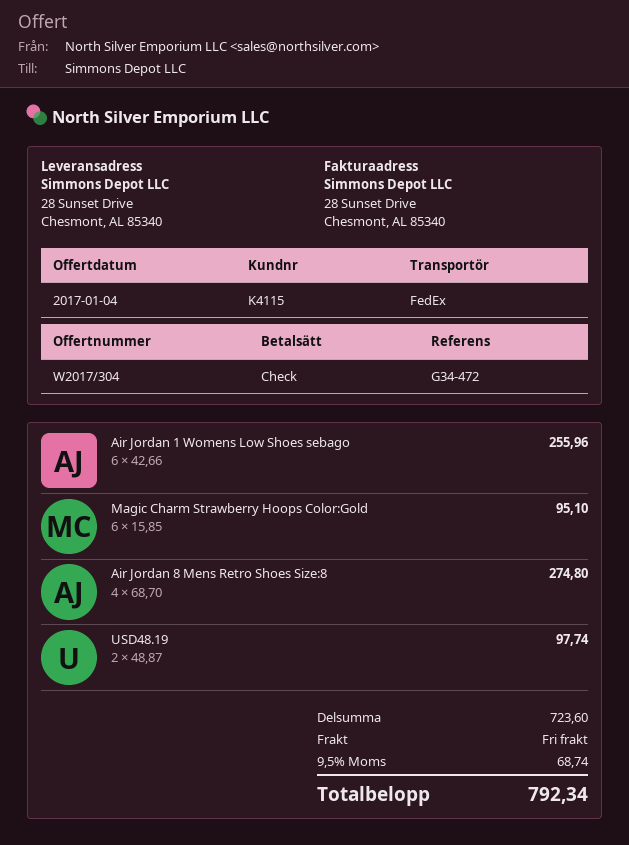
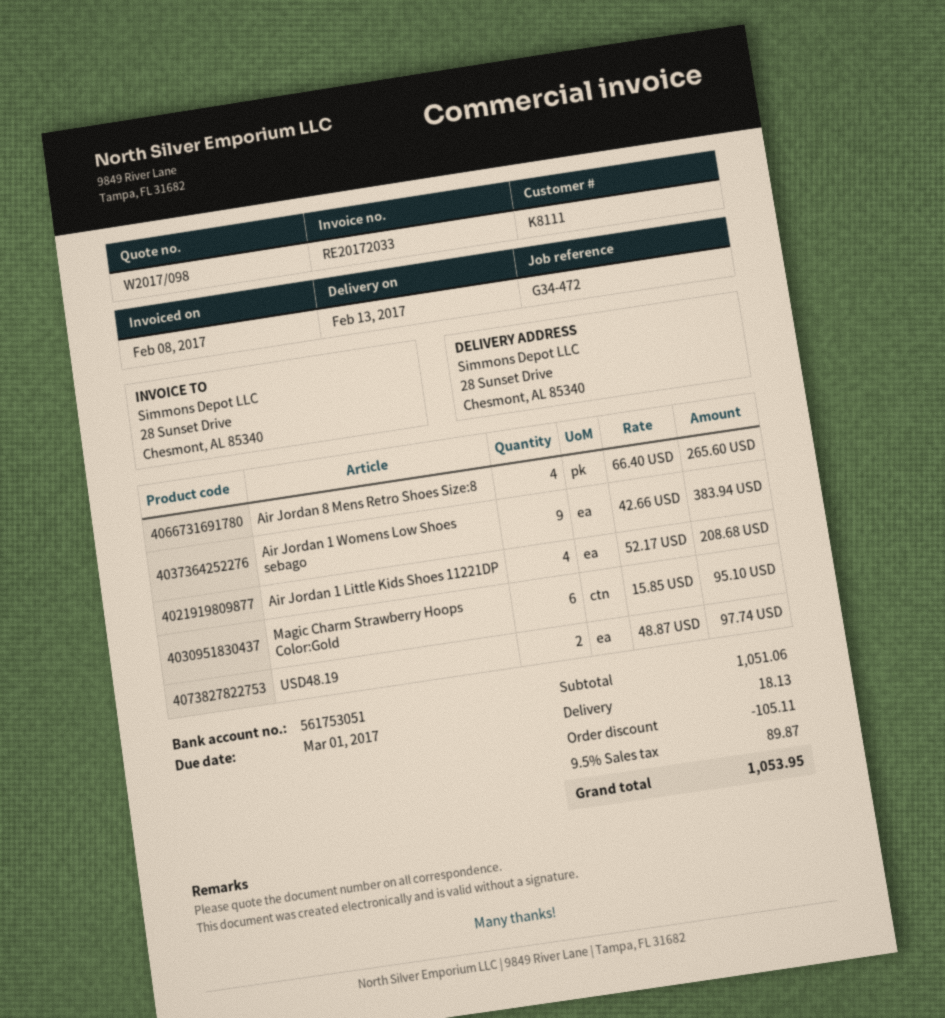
quote number: W2017/304 -> W2017/098
customer number: K4115 -> K8111
Air Jordan 1 Womens Low Shoes sebago: 6 x 42.66 = 255.96 -> 9 x 42.66 = 383.94
Air Jordan 8 Mens Retro Shoes Size:8: 4 x 68.70 = 274.80 -> 4 x 66.40 = 265.60
Air Jordan 1 Little Kids Shoes 11221DP: none -> 4 x 52.17 = 208.68
subtotal: 723.60 -> 1051.06
discount: none -> 105.11
shipping: 0.00 -> 18.13
tax: 9.5% = 68.74 -> 9.5% = 89.87
total: 792.34 -> 1053.95

